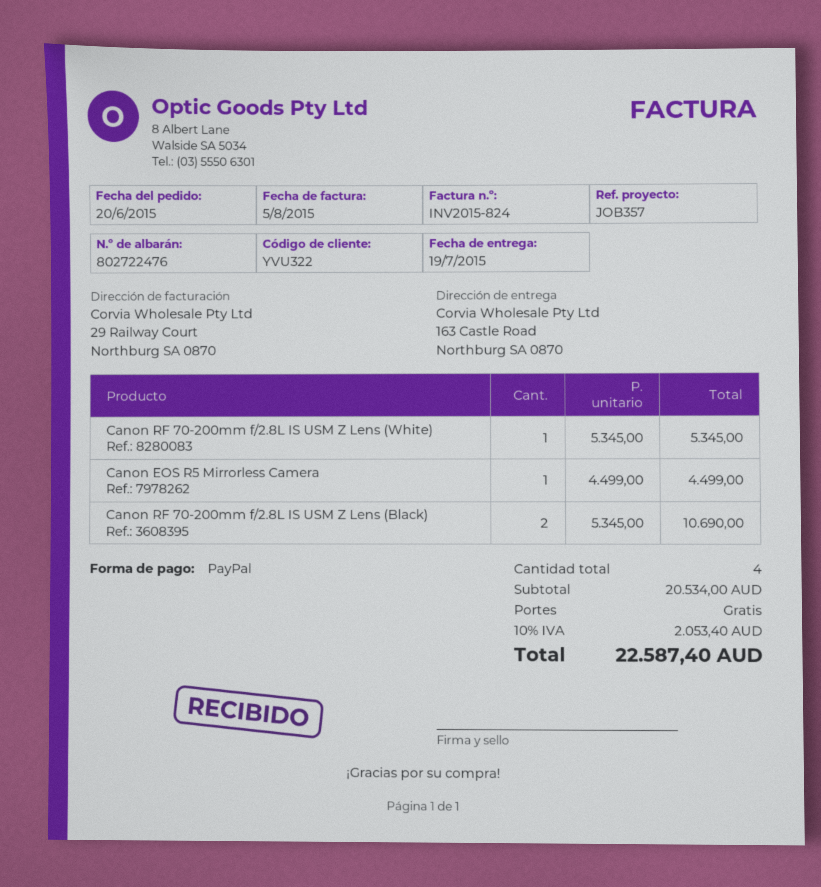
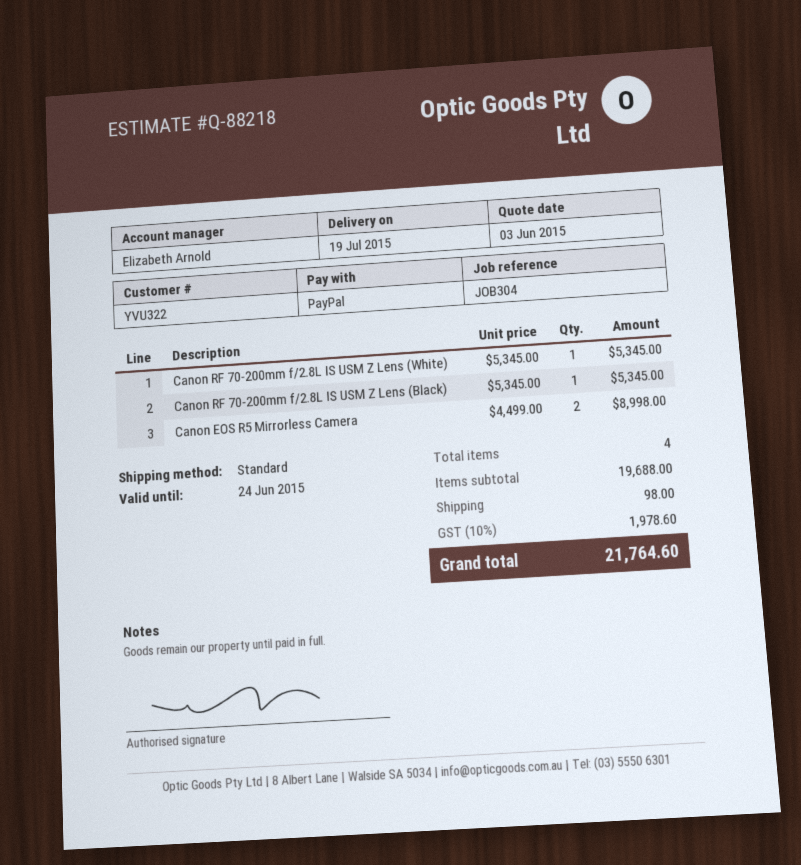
reference: JOB357 -> JOB304
Canon EOS R5 Mirrorless Camera: 1 x 4499.00 = 4499.00 -> 2 x 4499.00 = 8998.00
Canon RF 70-200mm f/2.8L IS USM Z Lens (Black): 2 x 5345.00 = 10690.00 -> 1 x 5345.00 = 5345.00
subtotal: 20534.00 -> 19688.00
shipping: 0.00 -> 98.00
tax: 10% = 2053.40 -> 10% = 1978.60
total: 22587.40 -> 21764.60

